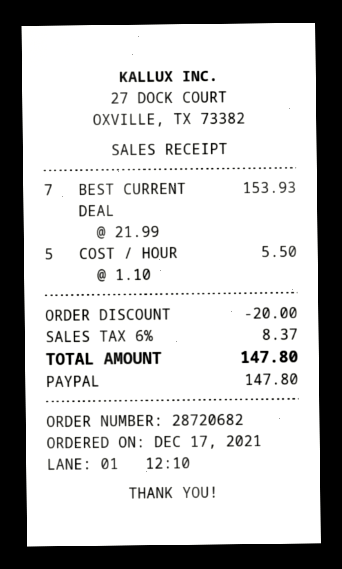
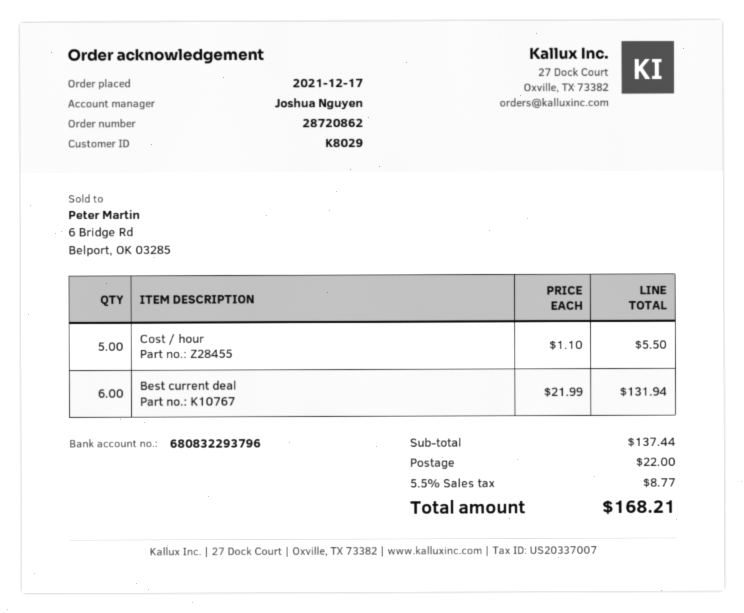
order number: 28720682 -> 28720862
BEST CURRENT DEAL: 7 x 21.99 = 153.93 -> 6 x 21.99 = 131.94
discount: 20.00 -> none
shipping: none -> 22.00
tax: 6% = 8.37 -> 5.5% = 8.77
total: 147.80 -> 168.21

